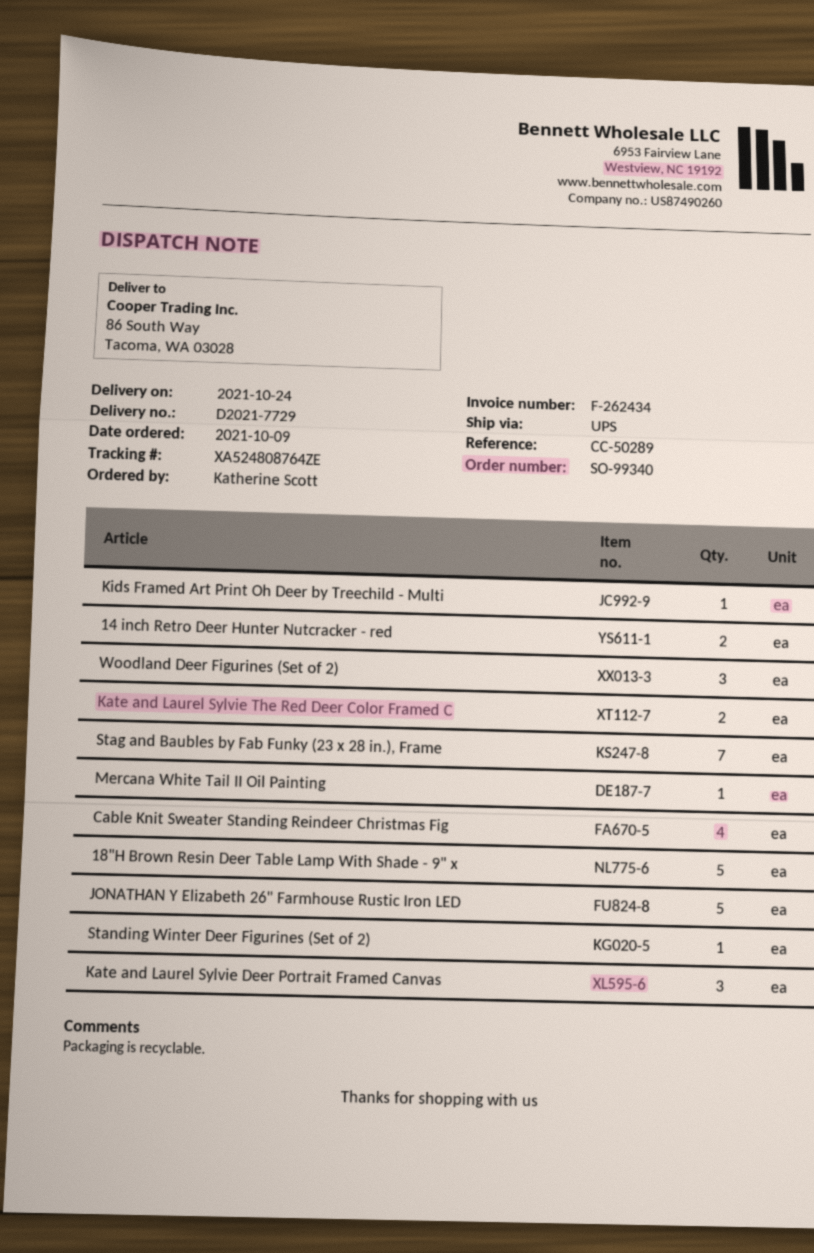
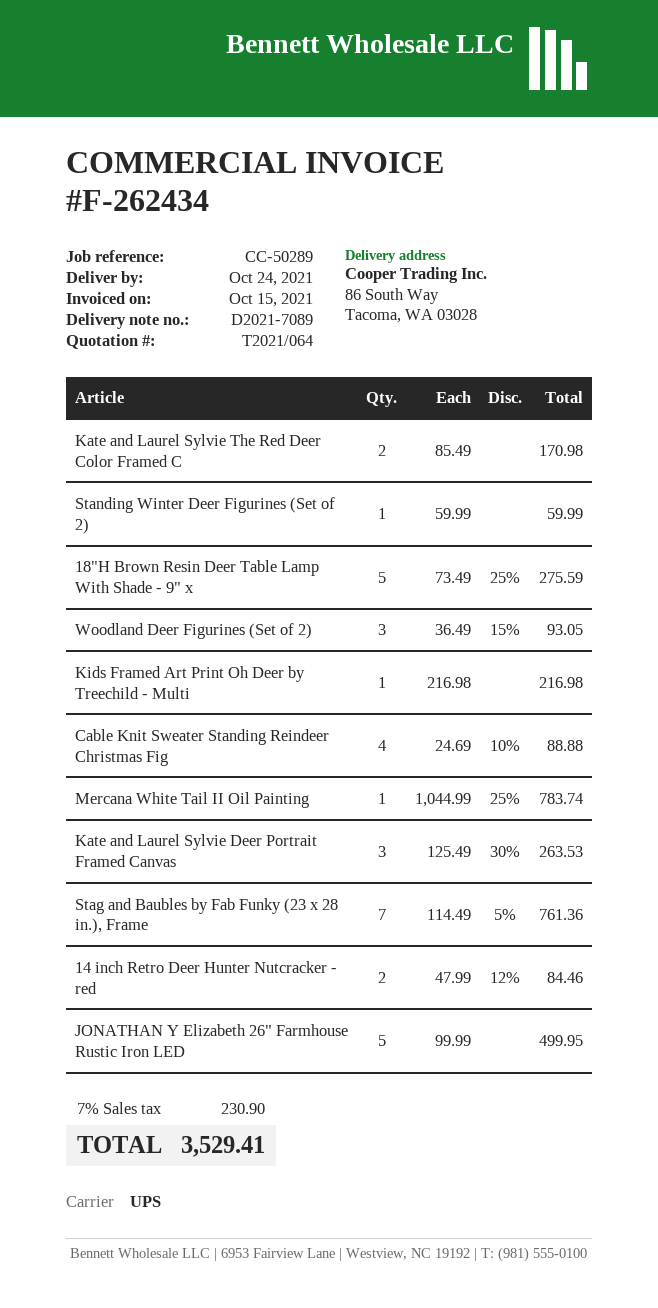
delivery note number: D2021-7729 -> D2021-7089

